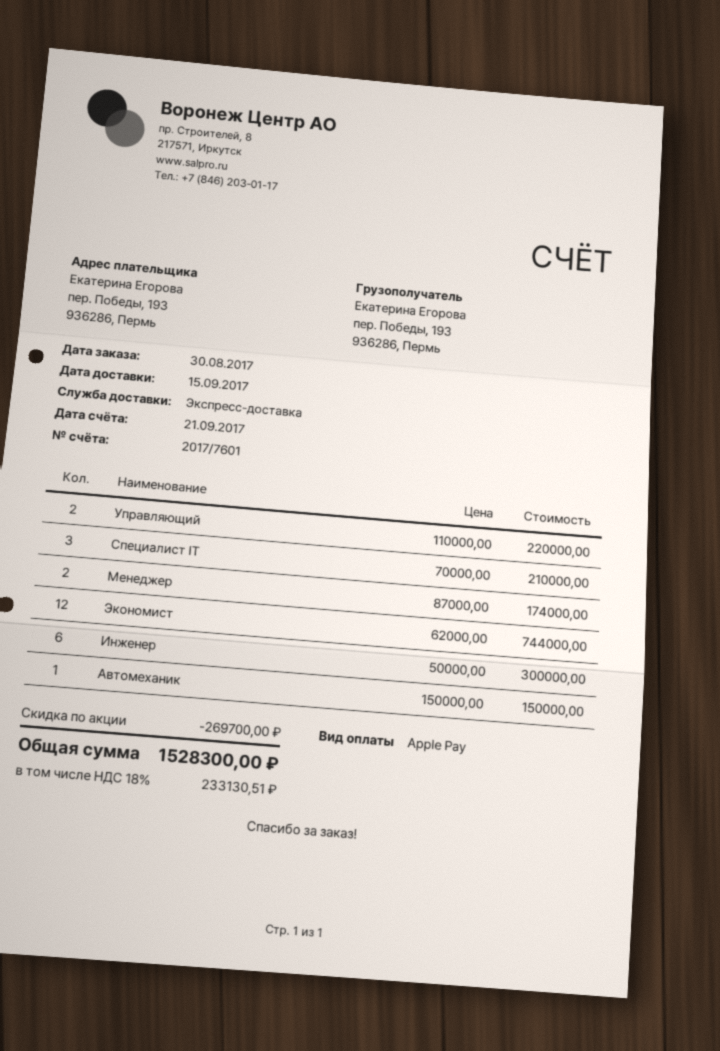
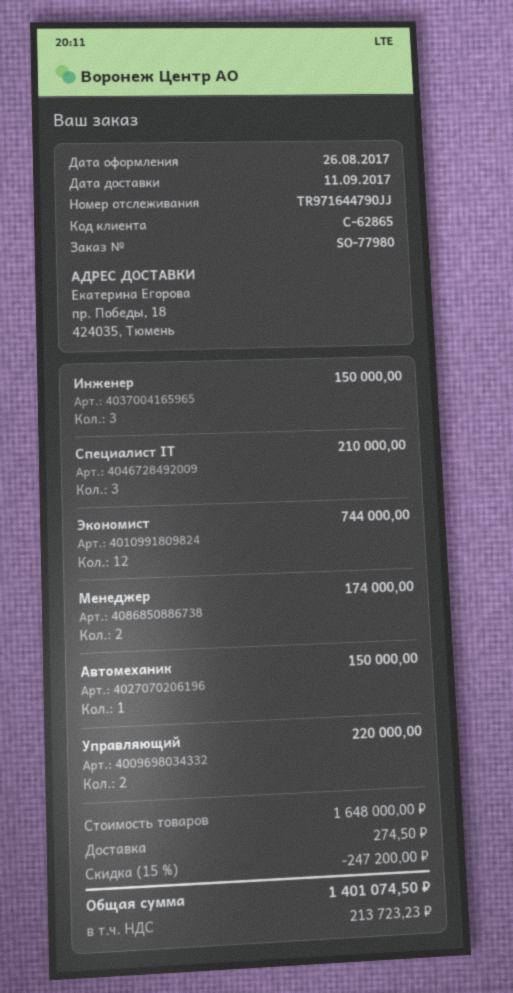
order date: 2017-08-30 -> 2017-08-26
delivery date: 2017-09-15 -> 2017-09-11
ship to: пер. Победы, 193, 936286, Пермь -> пр. Победы, 18, 424035, Тюмень
Инженер: 6 for 300000.00 -> 3 for 150000.00
discount: 269700.00 -> 247200.00
shipping: none -> 274.50
tax: 233130.51 -> 213723.23
total: 1528300.00 -> 1401074.50

